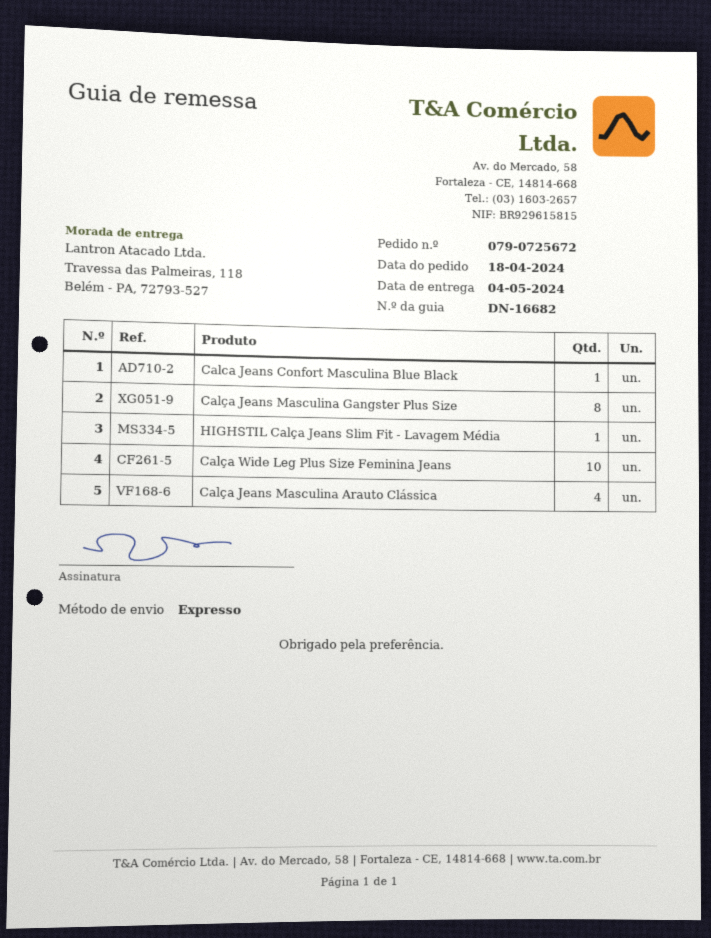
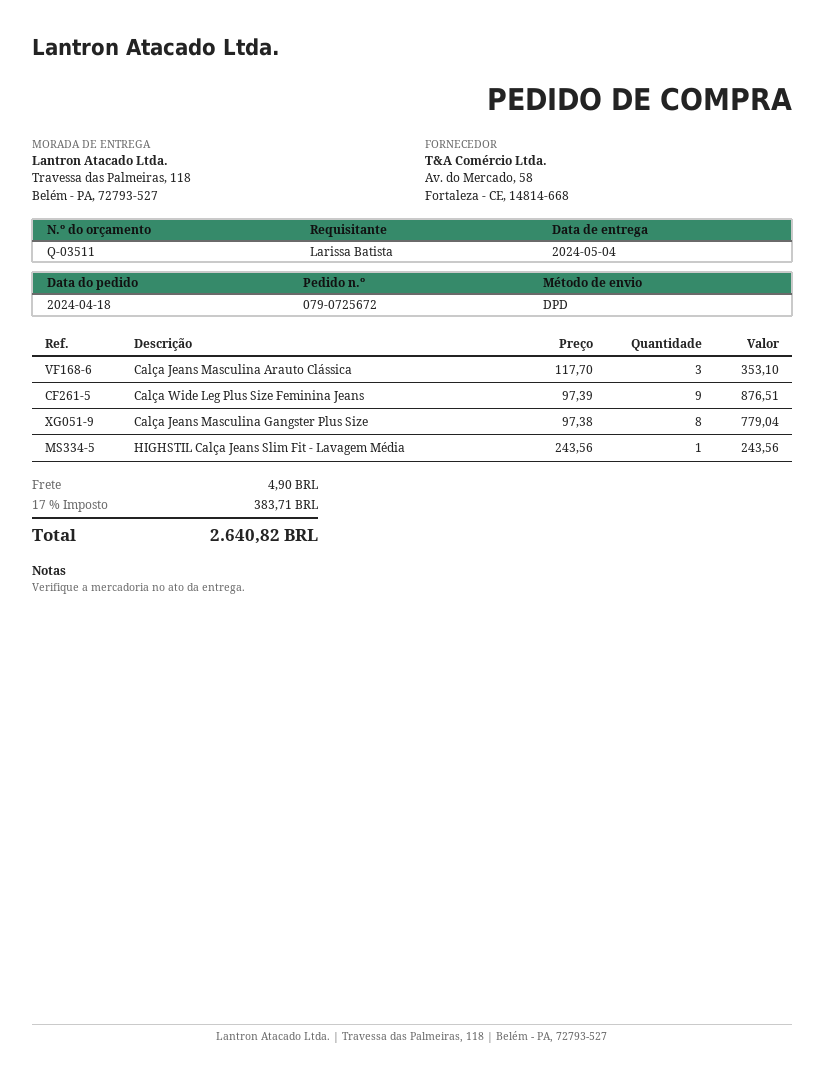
shipping method: express -> DPD
Calca Jeans Confort Masculina Blue Black: 1 -> none
Calça Wide Leg Plus Size Feminina Jeans: 10 -> 9
Calça Jeans Masculina Arauto Clássica: 4 -> 3

